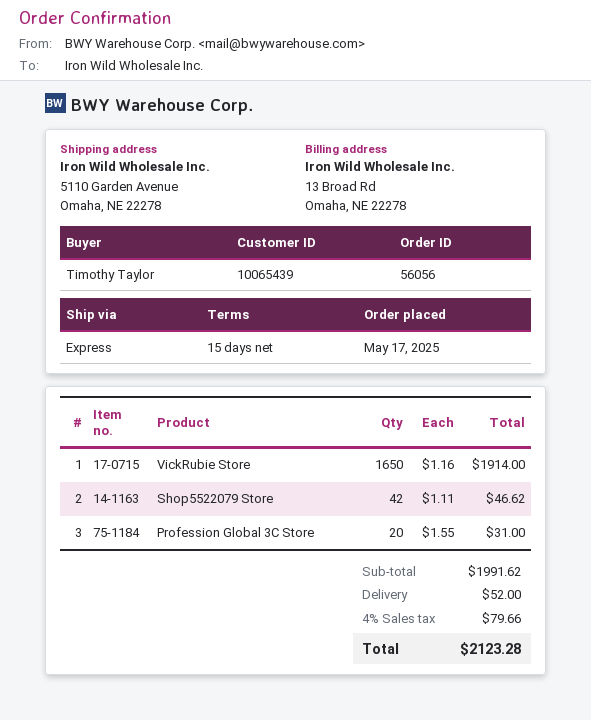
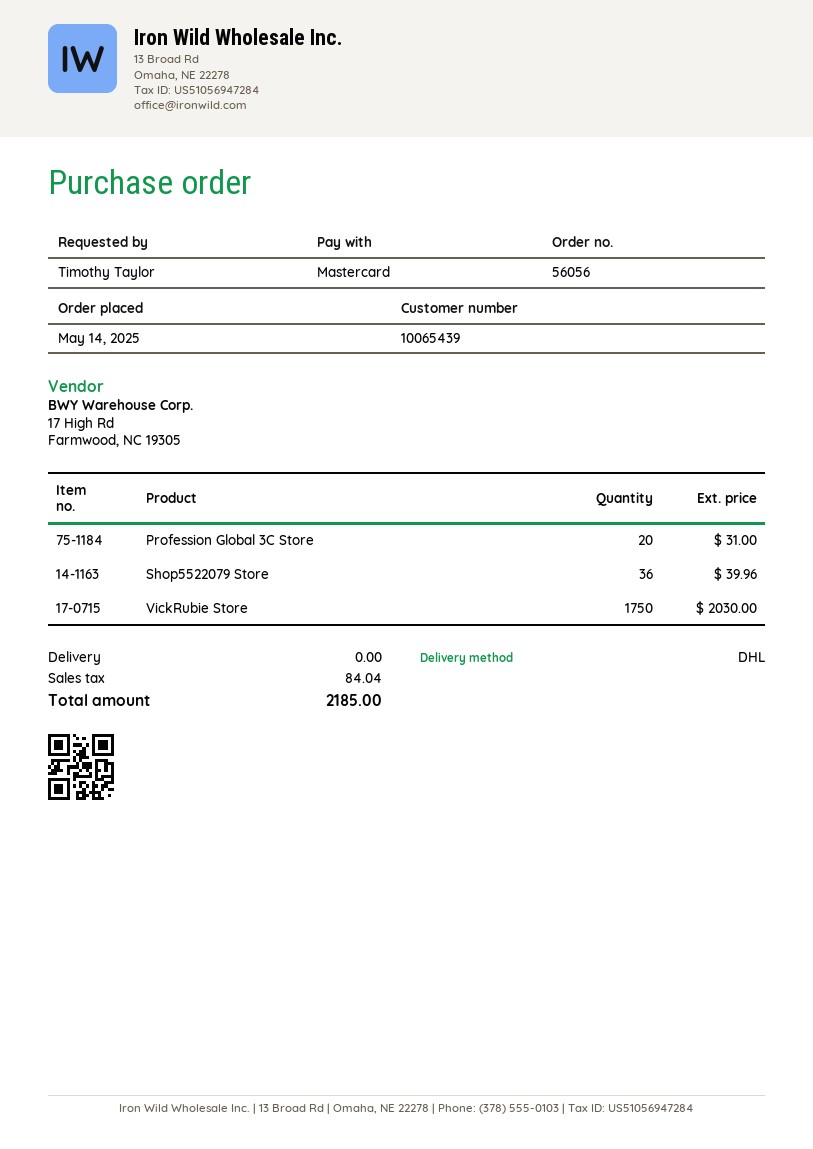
order date: 2025-05-17 -> 2025-05-14
shipping method: express -> DHL
VickRubie Store: 1650 for 1914.00 -> 1750 for 2030.00
Shop5522079 Store: 42 for 46.62 -> 36 for 39.96
shipping: 52.00 -> 0.00
tax: 79.66 -> 84.04
total: 2123.28 -> 2185.00

